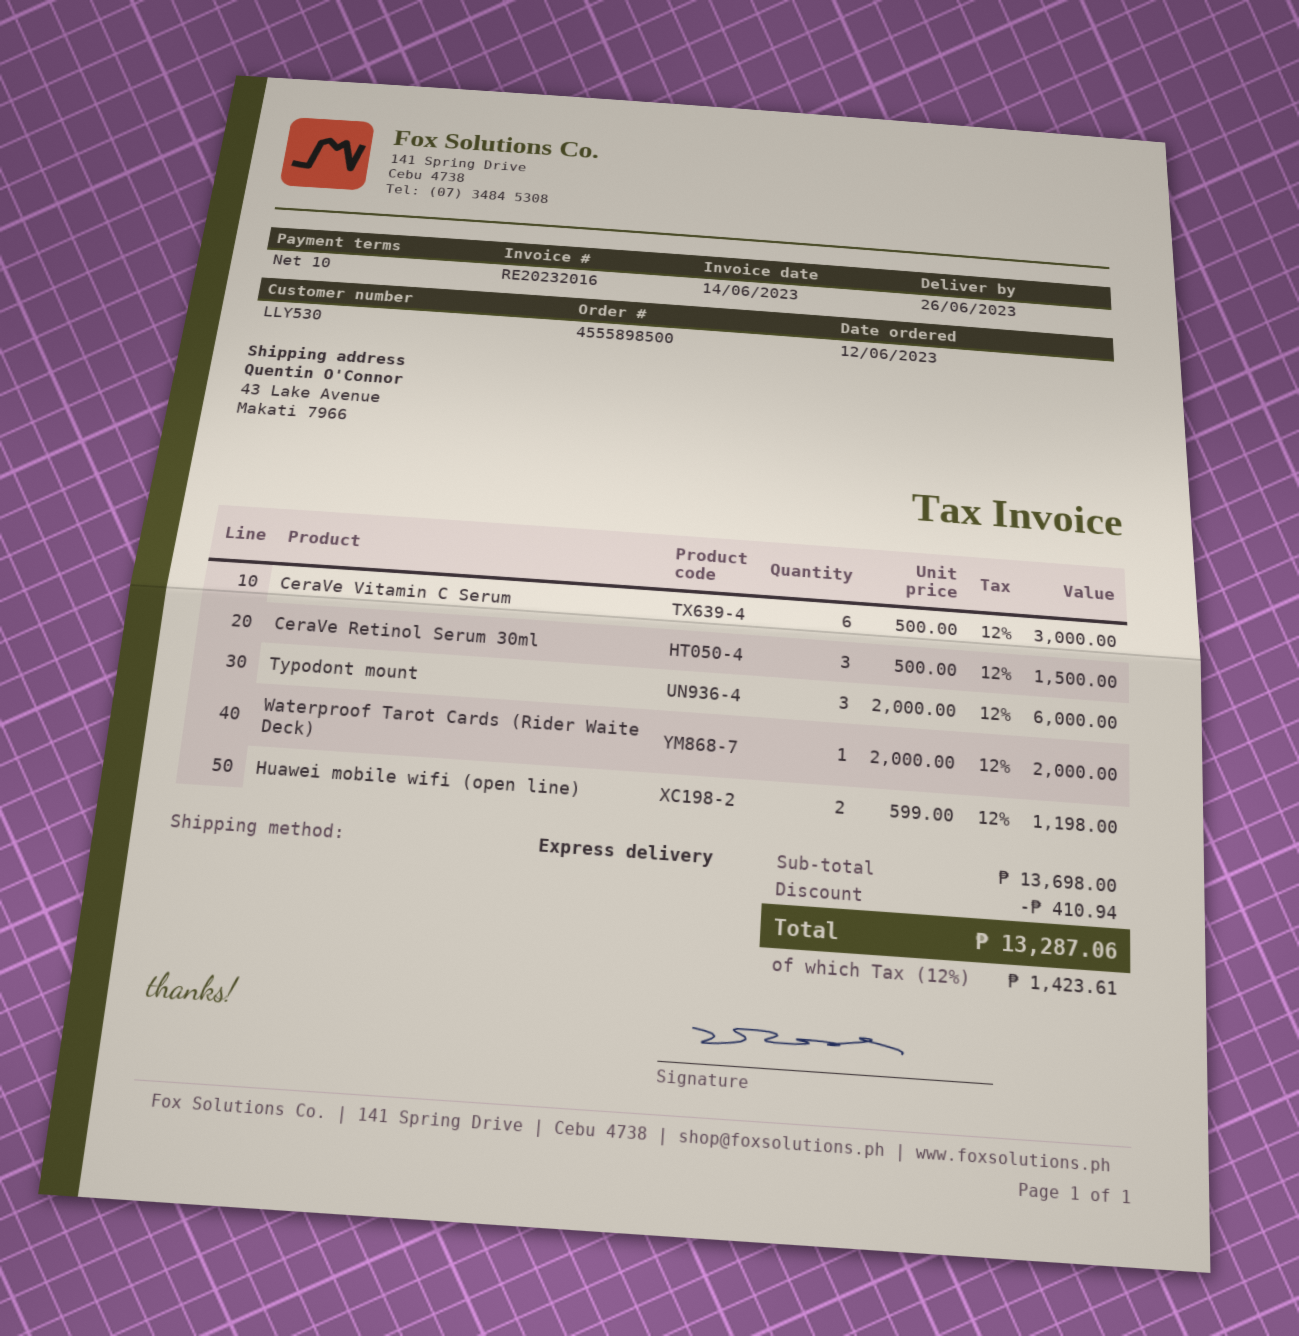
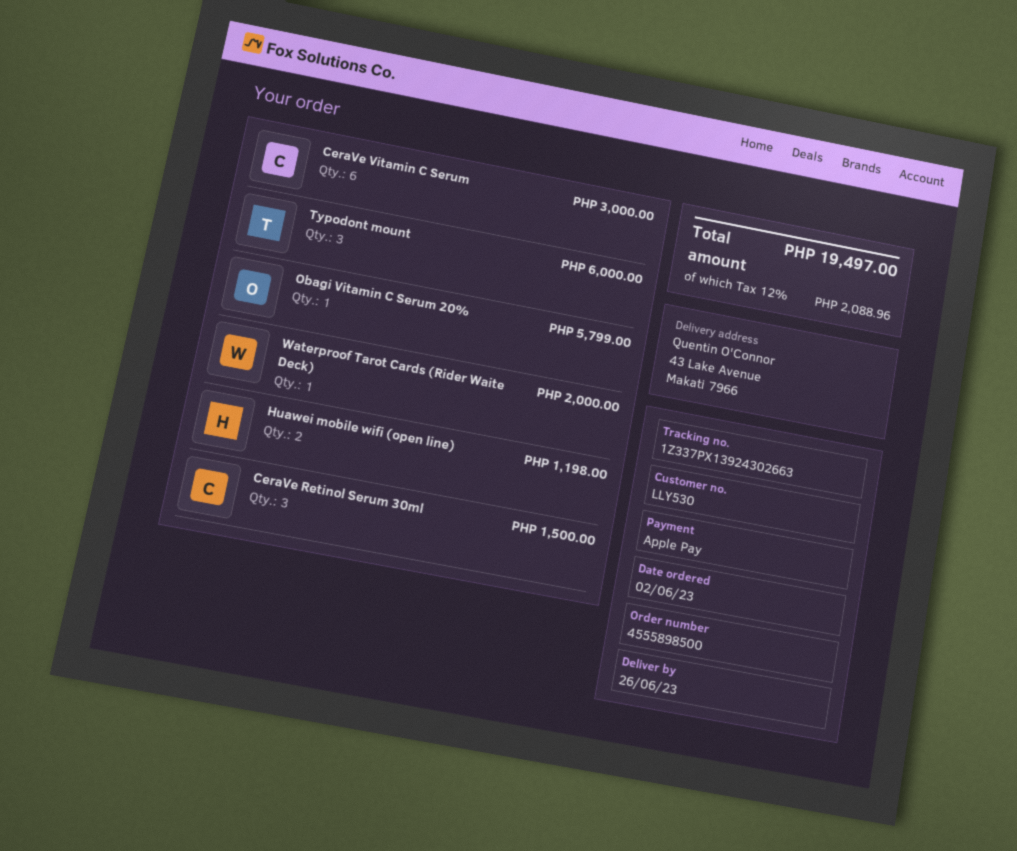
order date: 2023-06-12 -> 2023-06-02
Obagi Vitamin C Serum 20%: none -> 1 for 5799.00
discount: 410.94 -> none
tax: 12% = 1423.61 -> 12% = 2088.96
total: 13287.06 -> 19497.00

